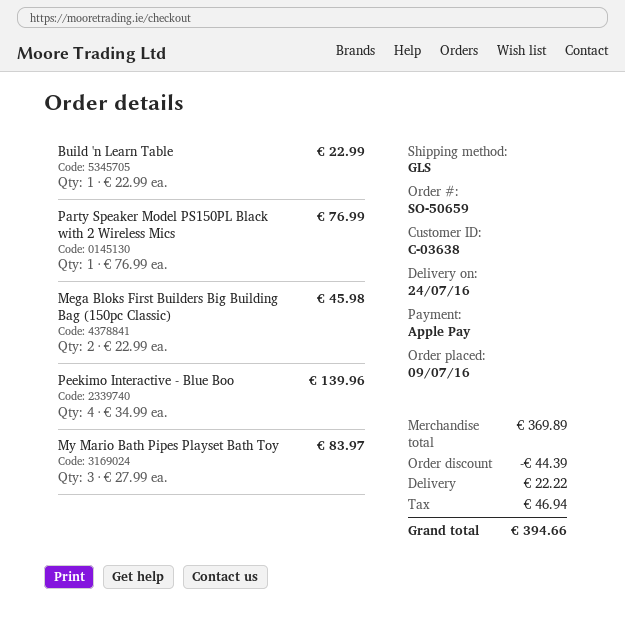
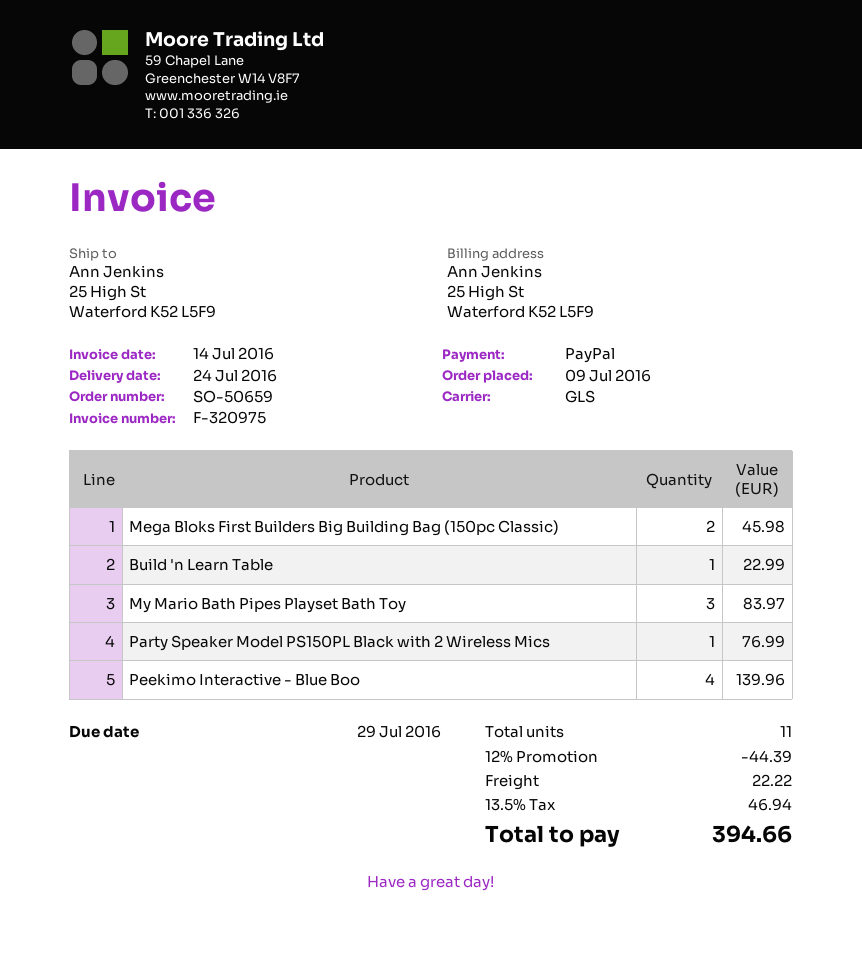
payment method: Apple Pay -> PayPal

